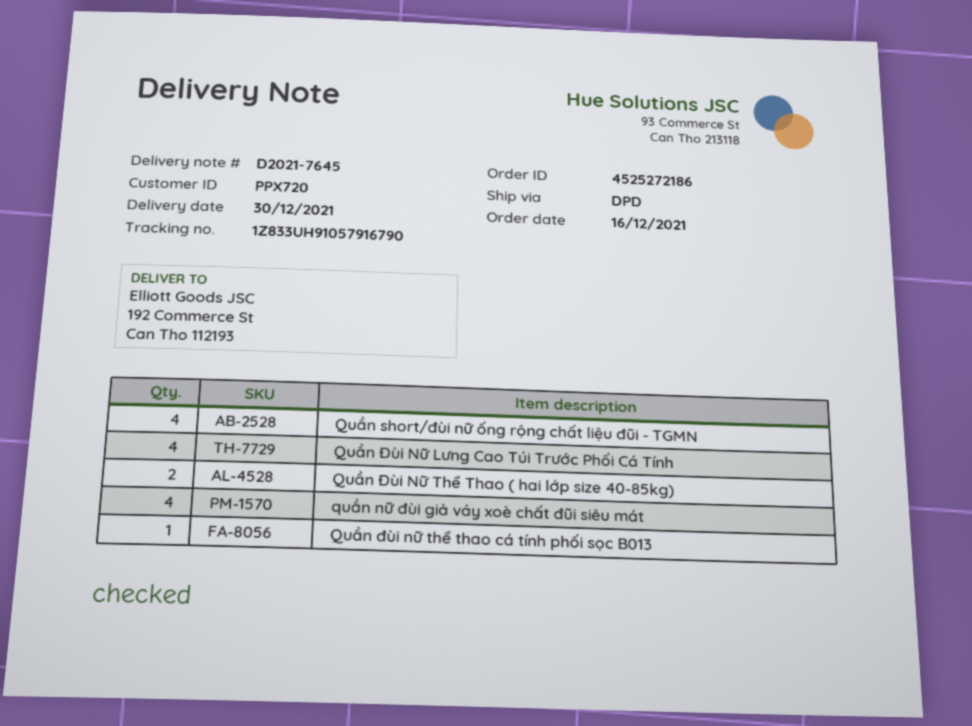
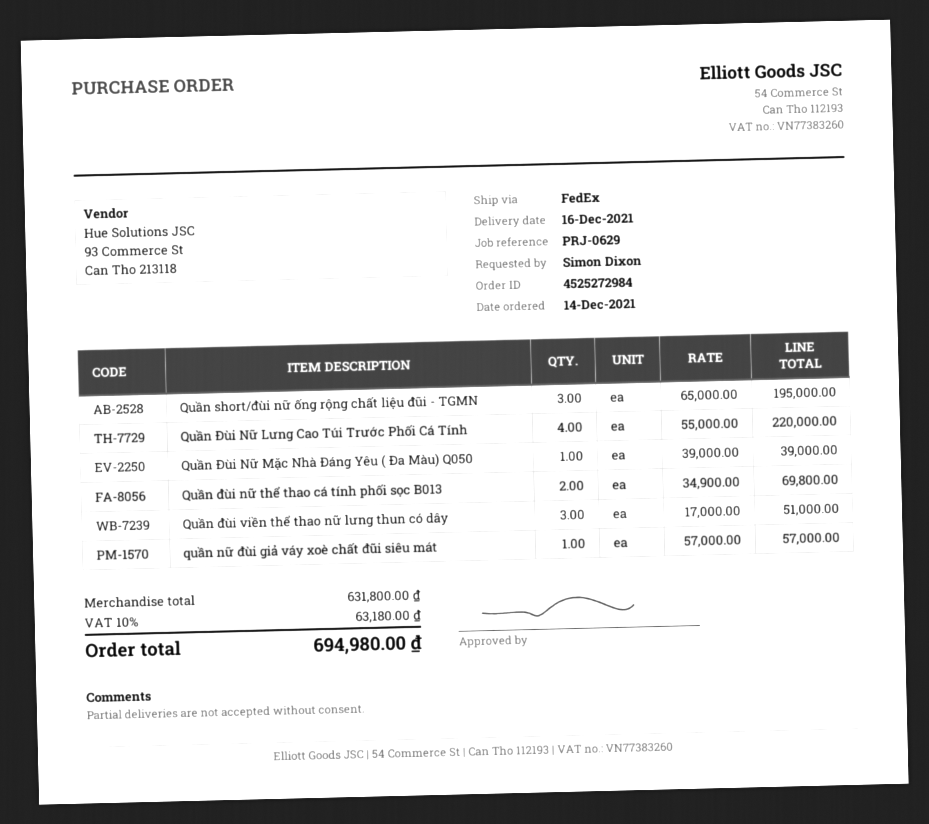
order number: 4525272186 -> 4525272984
order date: 2021-12-16 -> 2021-12-14
delivery date: 2021-12-30 -> 2021-12-16
shipping method: DPD -> FedEx
Quần short/đùi nữ ống rộng chất liệu đũi - TGMN: 4 -> 3
Quần Đùi Nữ Thể Thao ( hai lớp size 40-85kg): 2 -> none
quần nữ đùi giả váy xoè chất đũi siêu mát: 4 -> 1
Quần đùi nữ thể thao cá tính phối sọc B013: 1 -> 2
Quần Đùi Nữ Mặc Nhà Đáng Yêu ( Đa Màu) Q050: none -> 1
Quần đùi viền thể thao nữ lưng thun có dây: none -> 3

